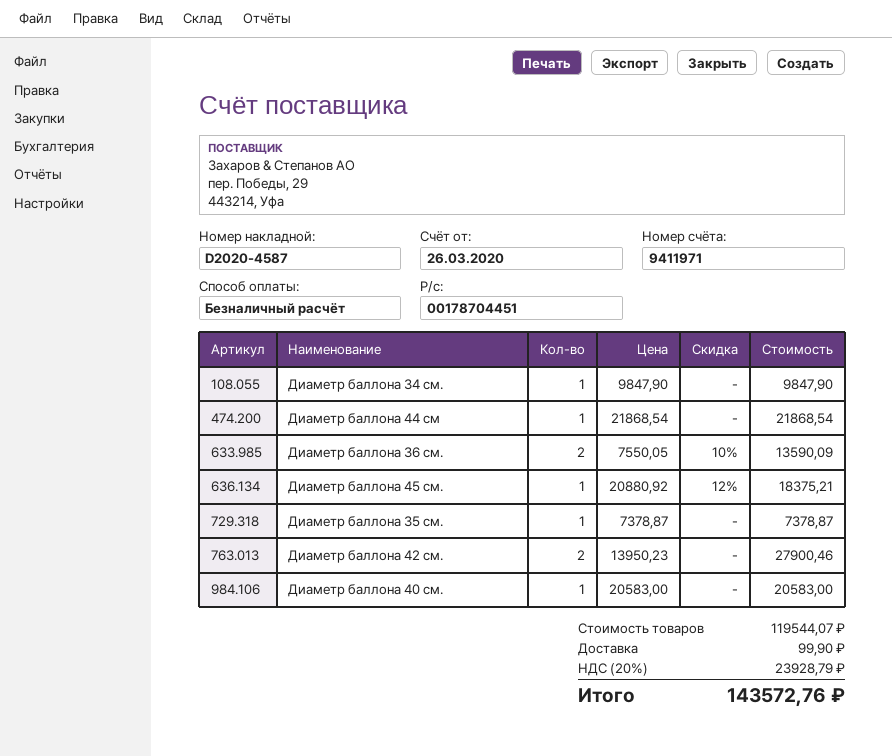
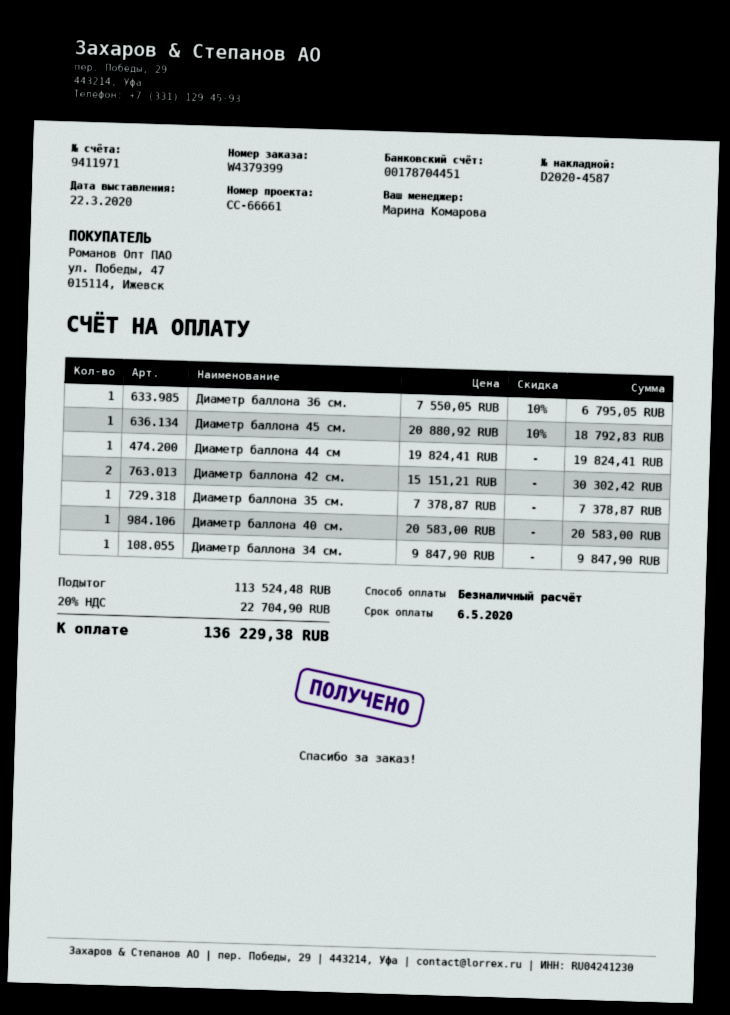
invoice date: 2020-03-26 -> 2020-03-22
Диаметр баллона 44 см: 1 x 21868.54 = 21868.54 -> 1 x 19824.41 = 19824.41
Диаметр баллона 36 см.: 2 x 7550.05 - 10% = 13590.09 -> 1 x 7550.05 - 10% = 6795.05
Диаметр баллона 45 см.: 1 x 20880.92 - 12% = 18375.21 -> 1 x 20880.92 - 10% = 18792.83
Диаметр баллона 42 см.: 2 x 13950.23 = 27900.46 -> 2 x 15151.21 = 30302.42
subtotal: 119544.07 -> 113524.48
shipping: 99.90 -> none
tax: 20% = 23928.79 -> 20% = 22704.90
total: 143572.76 -> 136229.38

